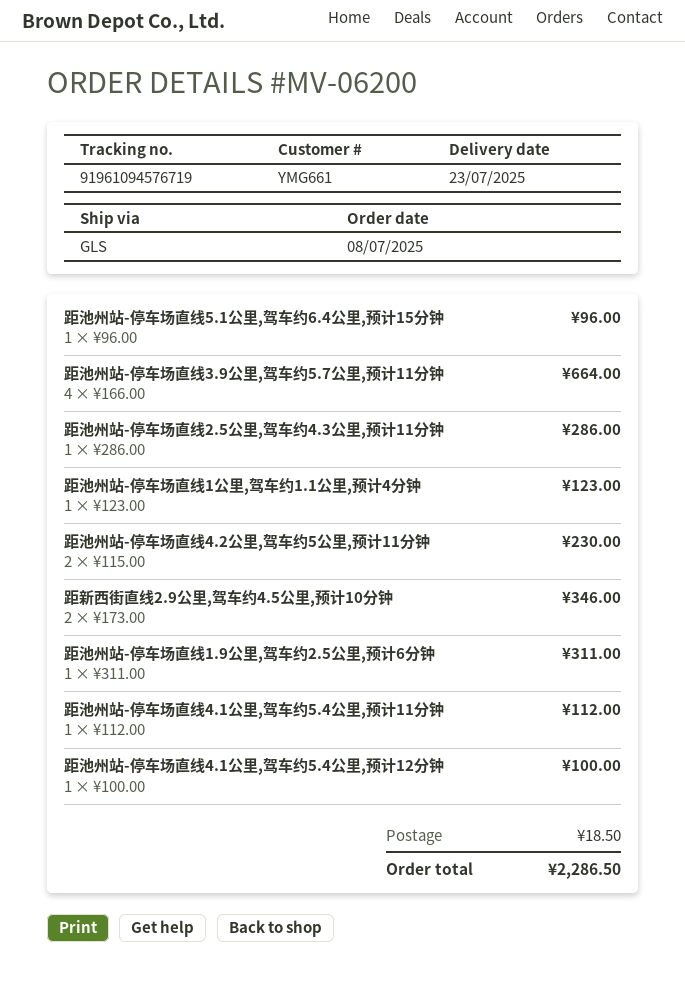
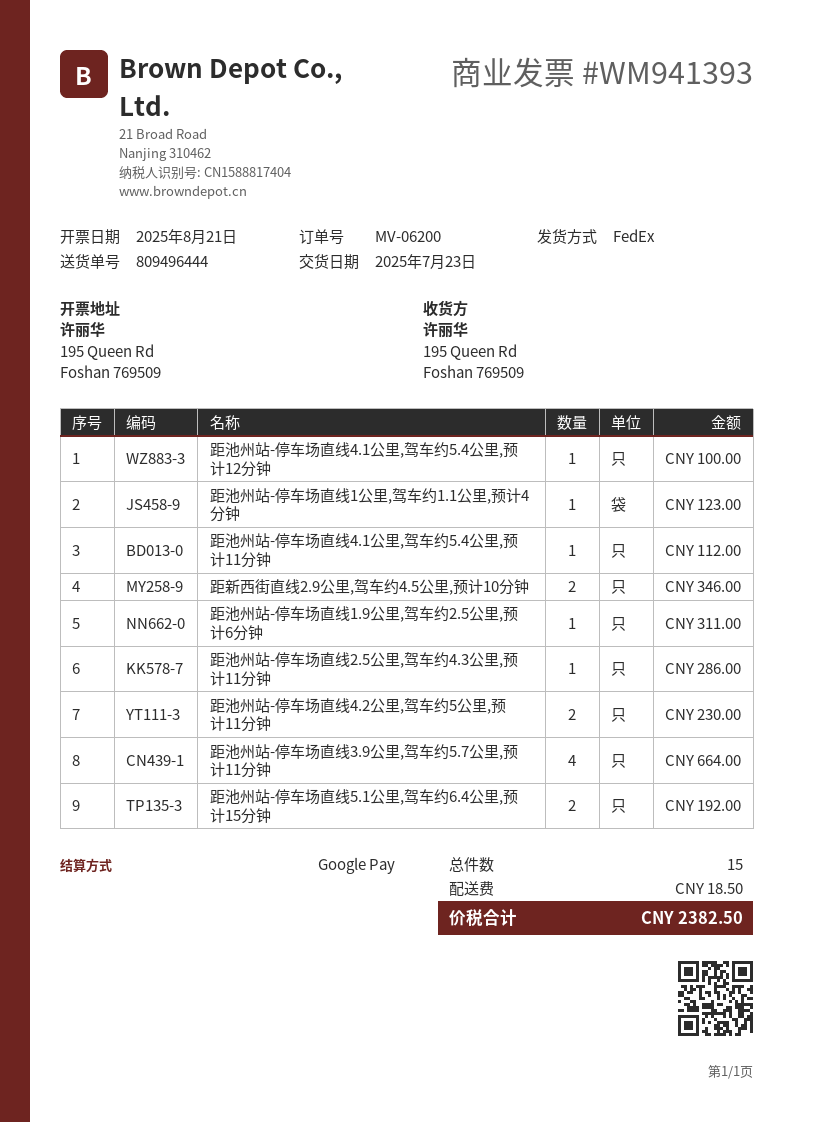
shipping method: GLS -> FedEx
距池州站-停车场直线5.1公里,驾车约6.4公里,预计15分钟: 1 for 96.00 -> 2 for 192.00
total: 2286.50 -> 2382.50

